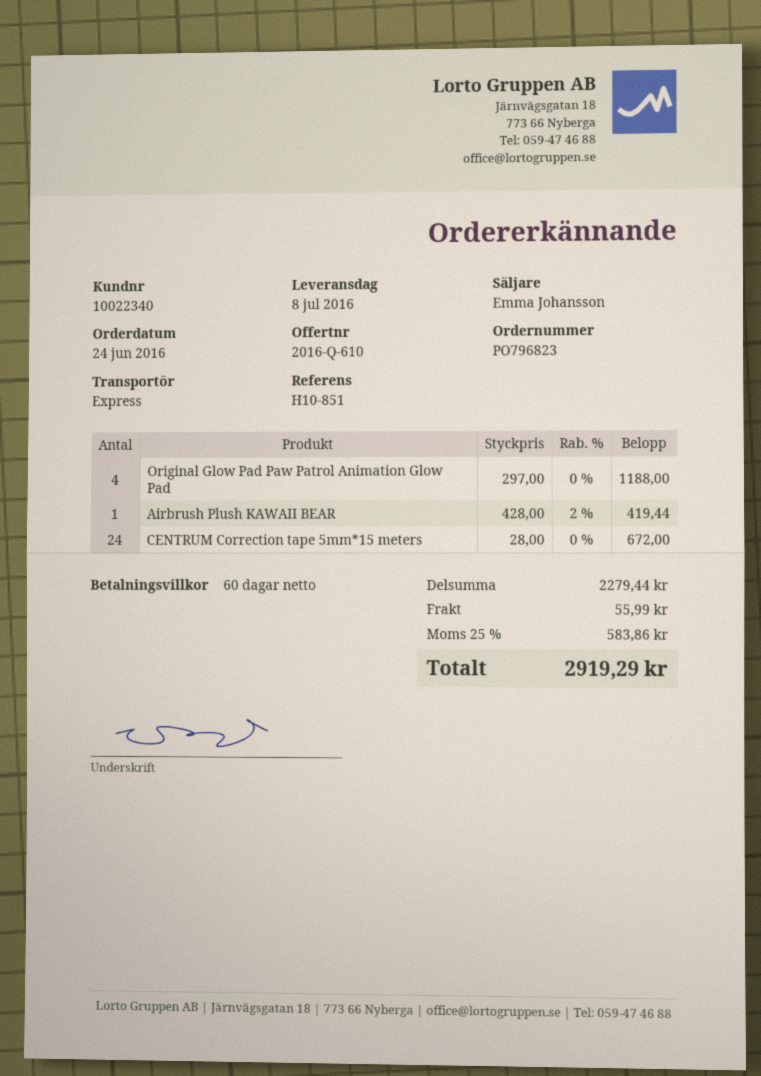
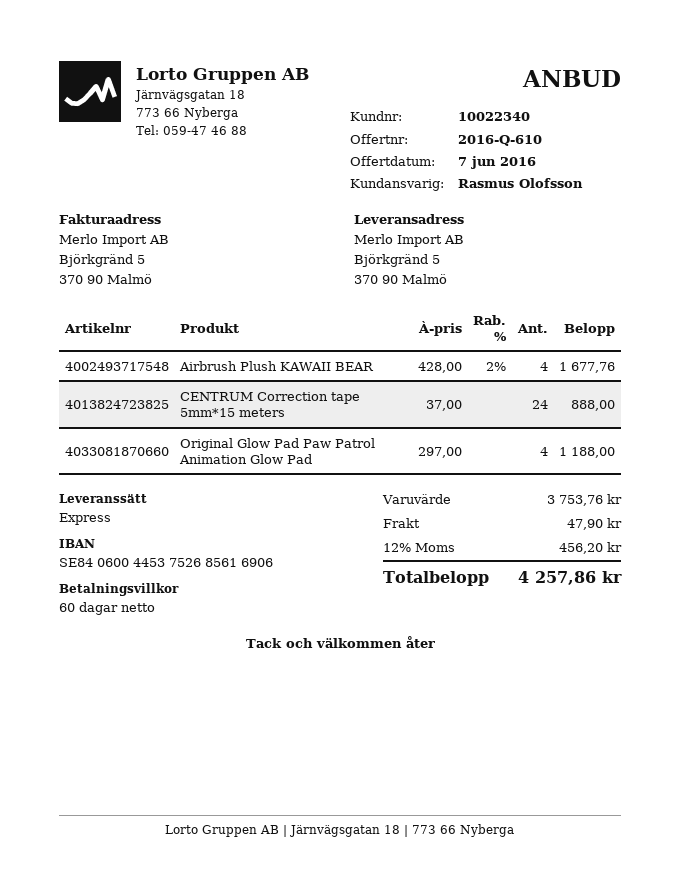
sales rep: Emma Johansson -> Rasmus Olofsson
Airbrush Plush KAWAII BEAR: 1 x 428.00 - 2% = 419.44 -> 4 x 428.00 - 2% = 1677.76
CENTRUM Correction tape 5mm*15 meters: 24 x 28.00 = 672.00 -> 24 x 37.00 = 888.00
subtotal: 2279.44 -> 3753.76
shipping: 55.99 -> 47.90
tax: 25% = 583.86 -> 12% = 456.20
total: 2919.29 -> 4257.86

